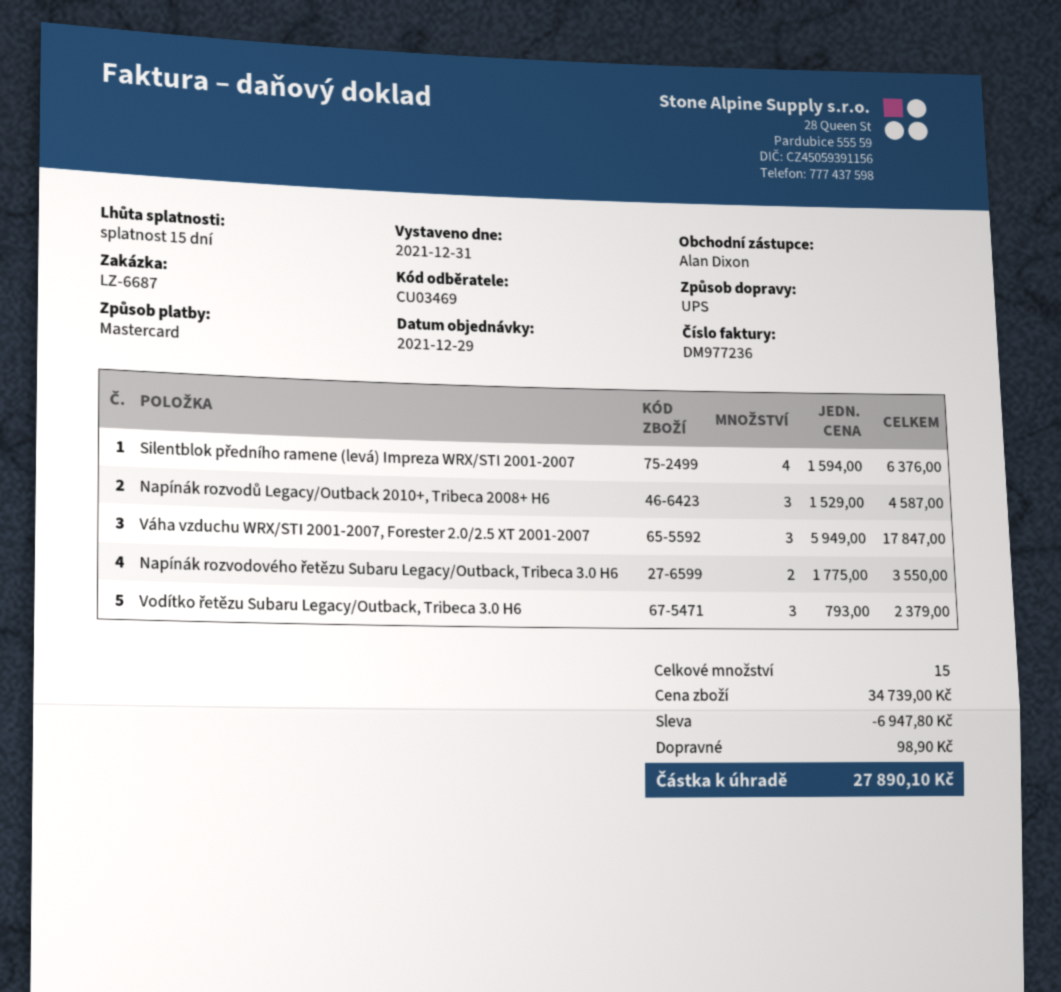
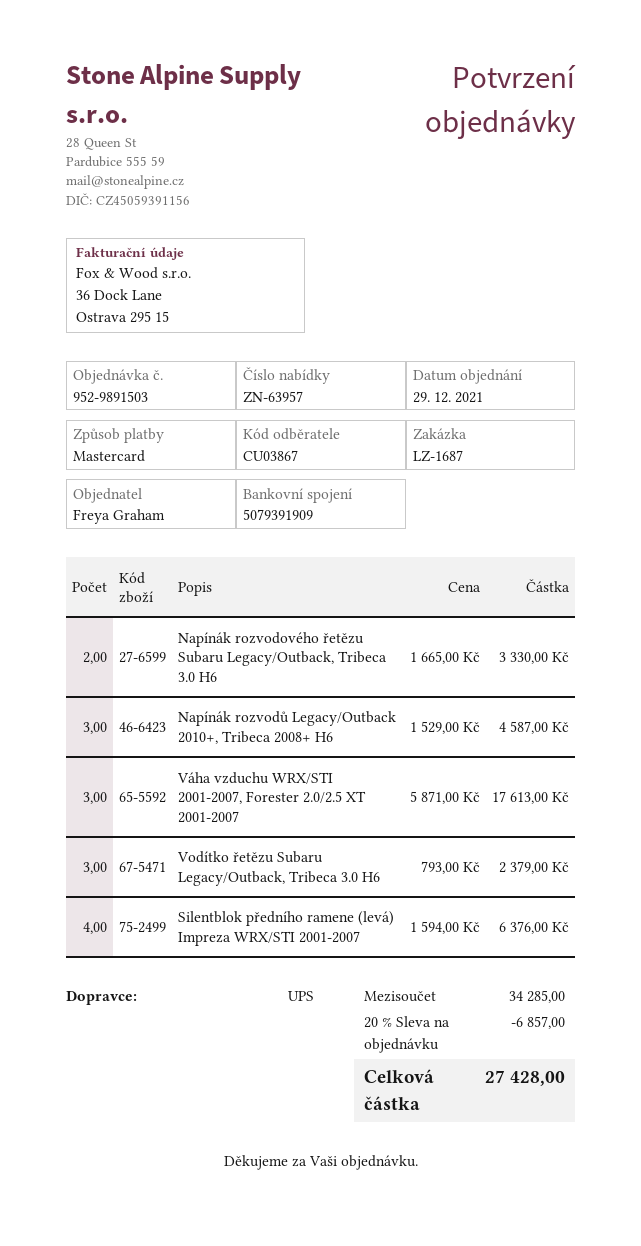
customer number: CU03469 -> CU03867
reference: LZ-6687 -> LZ-1687
Váha vzduchu WRX/STI 2001-2007, Forester 2.0/2.5 XT 2001-2007: 3 x 5949.00 = 17847.00 -> 3 x 5871.00 = 17613.00
Napínák rozvodového řetězu Subaru Legacy/Outback, Tribeca 3.0 H6: 2 x 1775.00 = 3550.00 -> 2 x 1665.00 = 3330.00
subtotal: 34739.00 -> 34285.00
discount: 6947.80 -> 6857.00
shipping: 98.90 -> none
total: 27890.10 -> 27428.00

